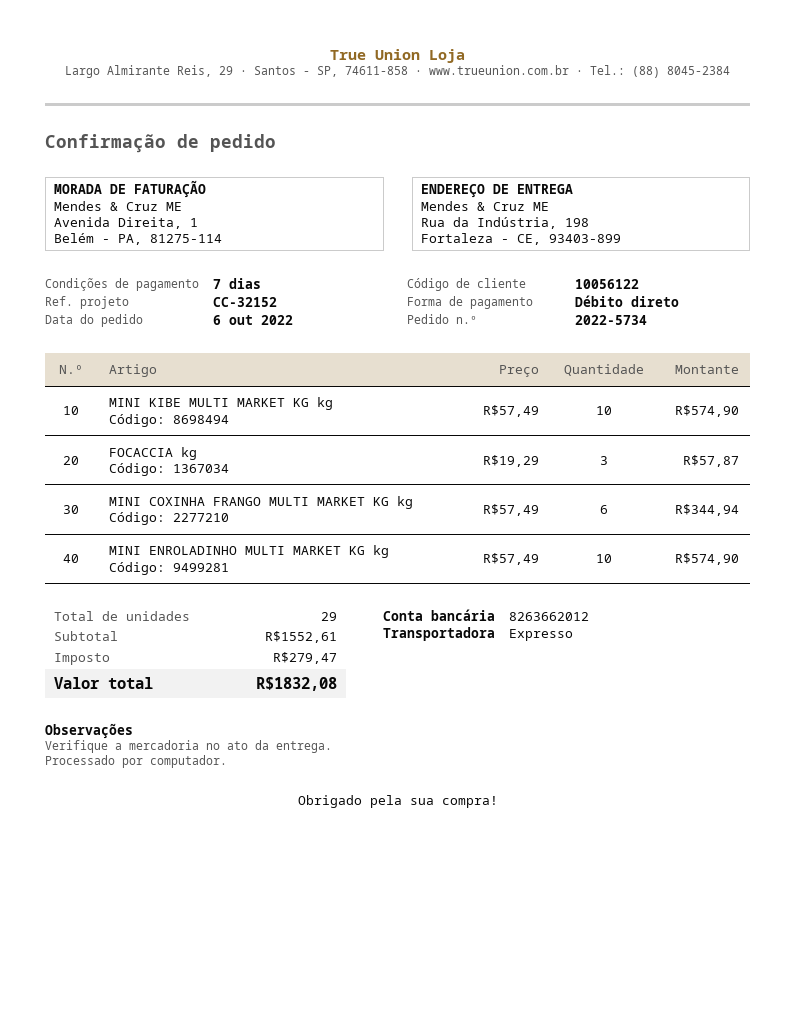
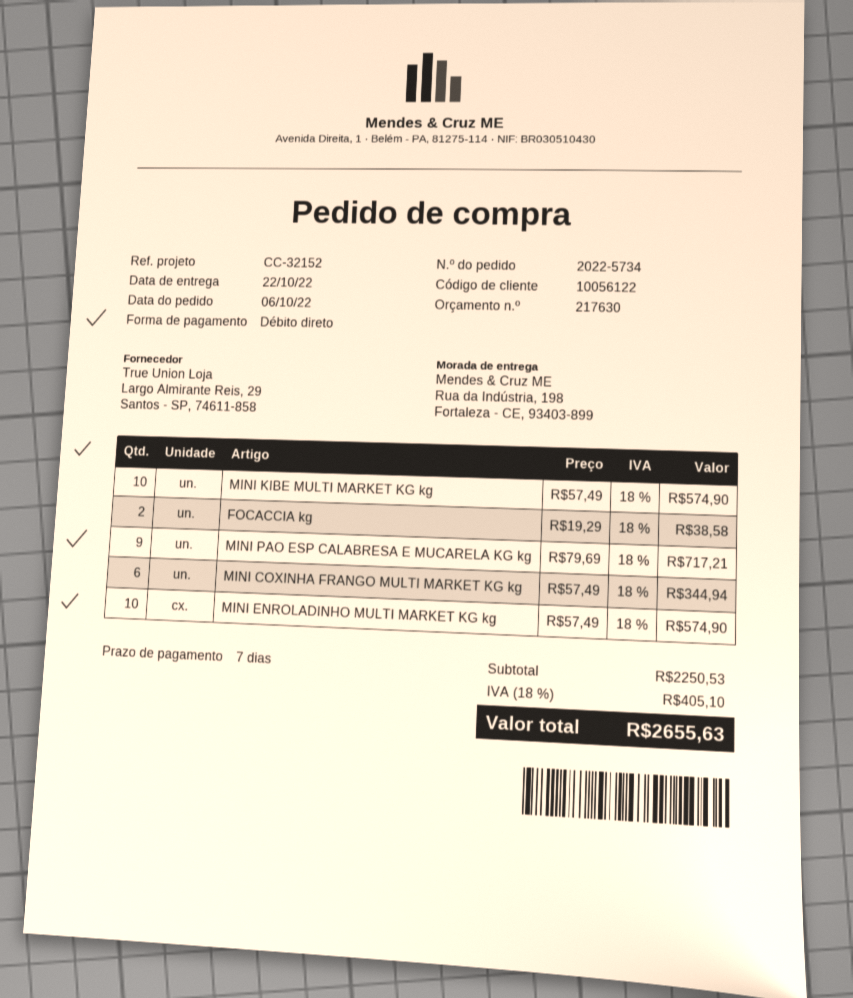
FOCACCIA kg: 3 x 19.29 = 57.87 -> 2 x 19.29 = 38.58
MINI PAO ESP CALABRESA E MUCARELA KG kg: none -> 9 x 79.69 = 717.21
subtotal: 1552.61 -> 2250.53
tax: 279.47 -> 405.10
total: 1832.08 -> 2655.63

